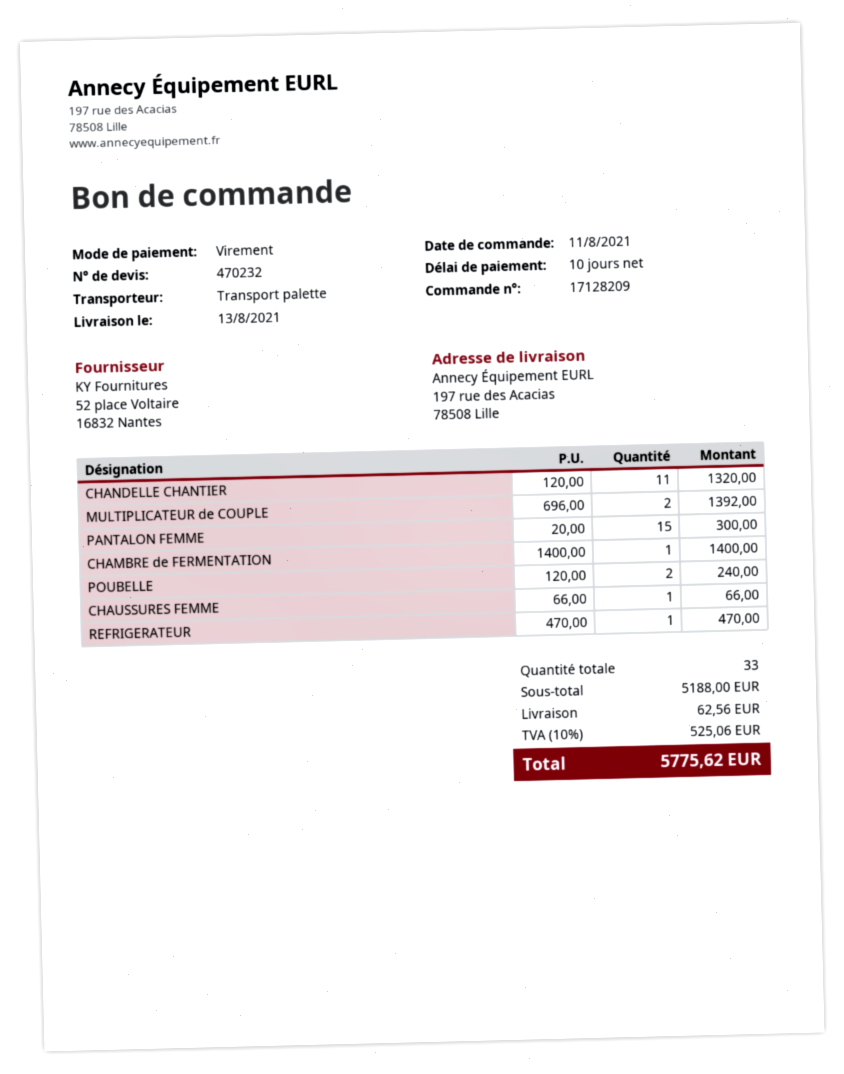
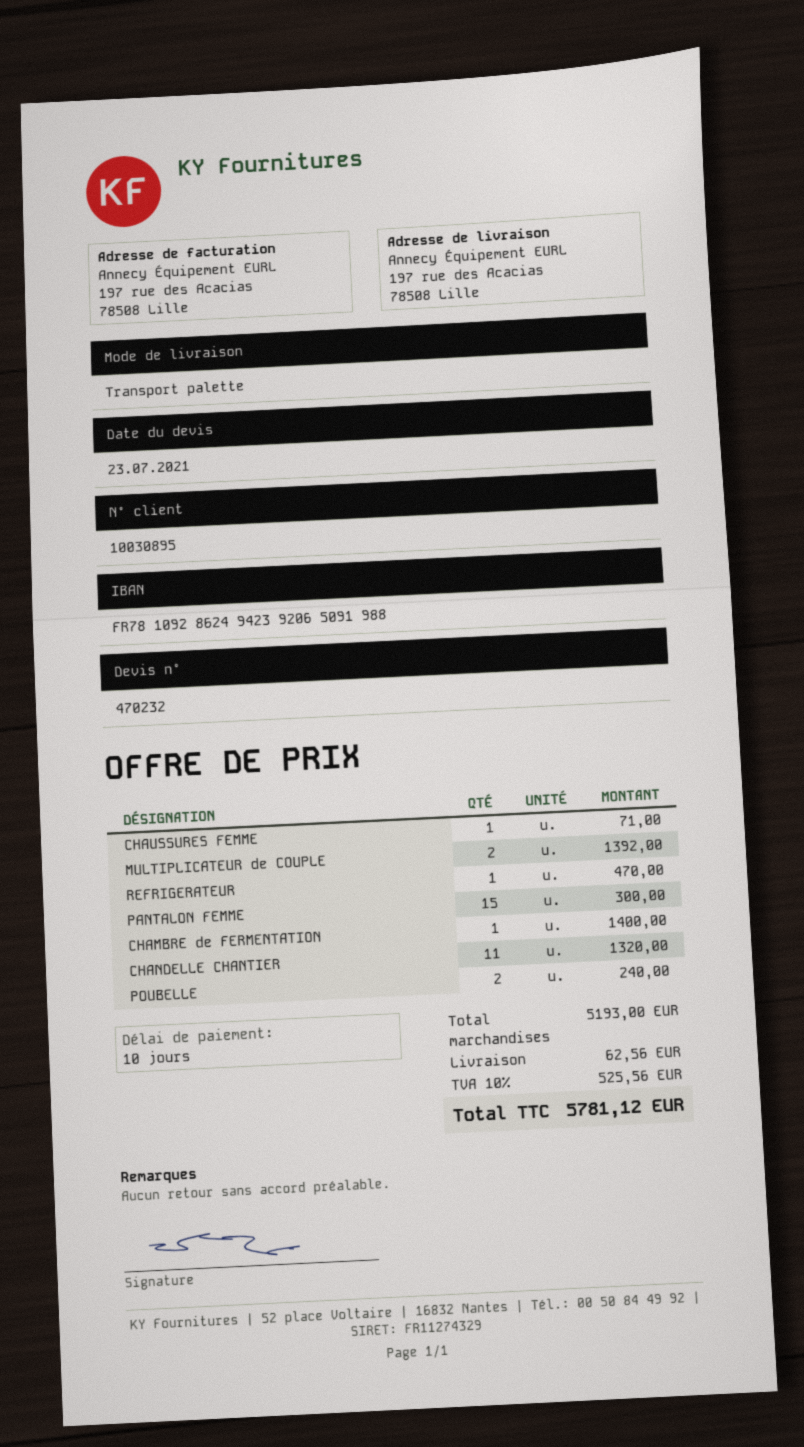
CHAUSSURES FEMME: 1 for 66.00 -> 1 for 71.00
subtotal: 5188.00 -> 5193.00
tax: 10% = 525.06 -> 10% = 525.56
total: 5775.62 -> 5781.12

